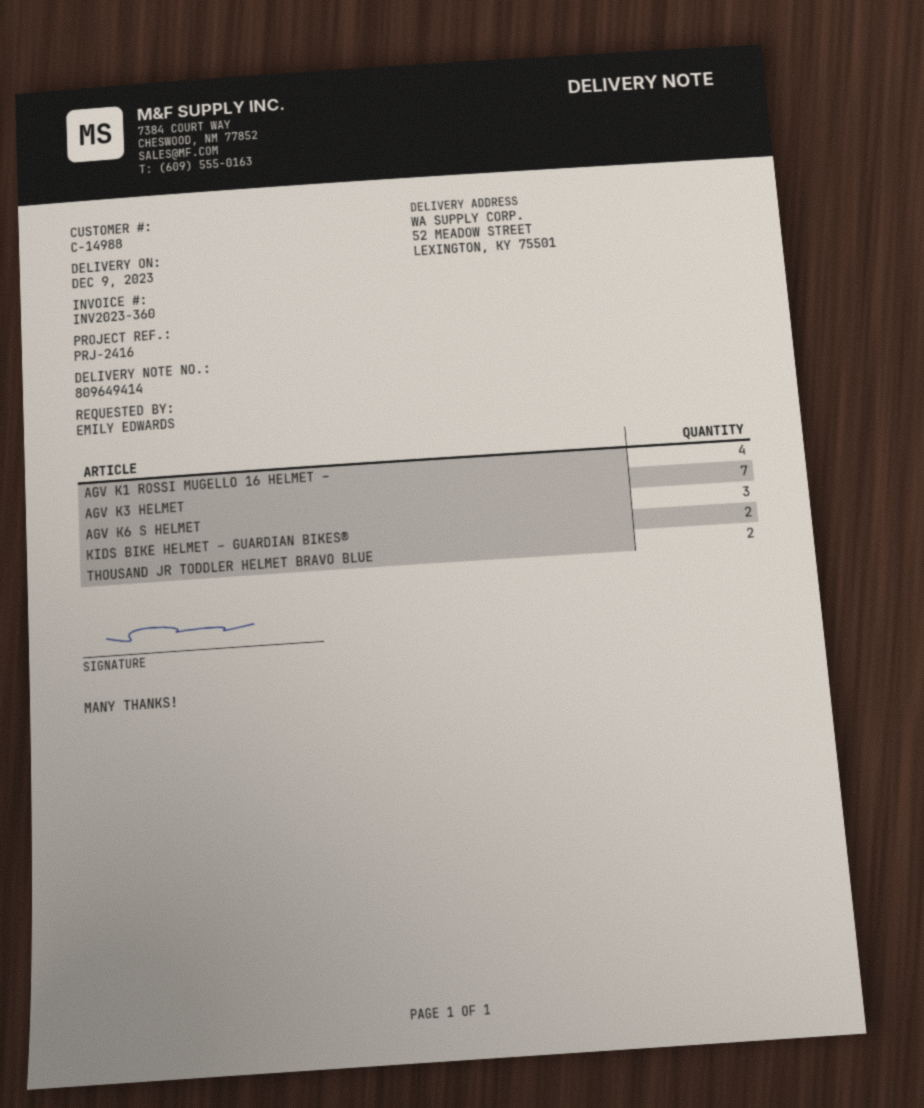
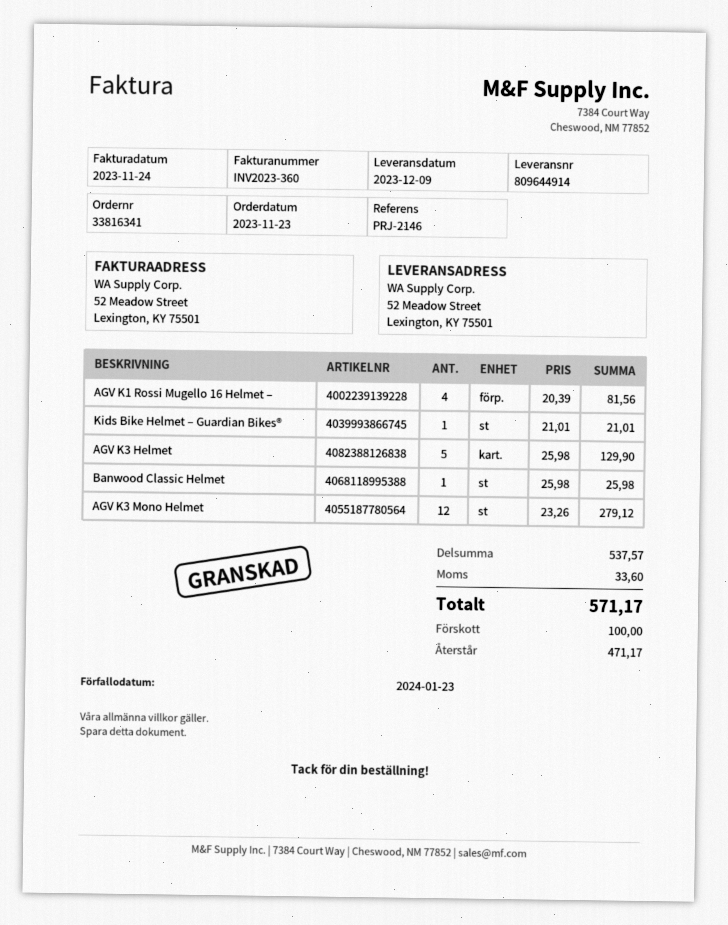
delivery note number: 809649414 -> 809644914
reference: PRJ-2416 -> PRJ-2146
AGV K3 HELMET: 7 -> 5
AGV K6 S HELMET: 3 -> none
KIDS BIKE HELMET – GUARDIAN BIKES®: 2 -> 1
THOUSAND JR TODDLER HELMET BRAVO BLUE: 2 -> none
Banwood Classic Helmet: none -> 1
AGV K3 Mono Helmet: none -> 12

